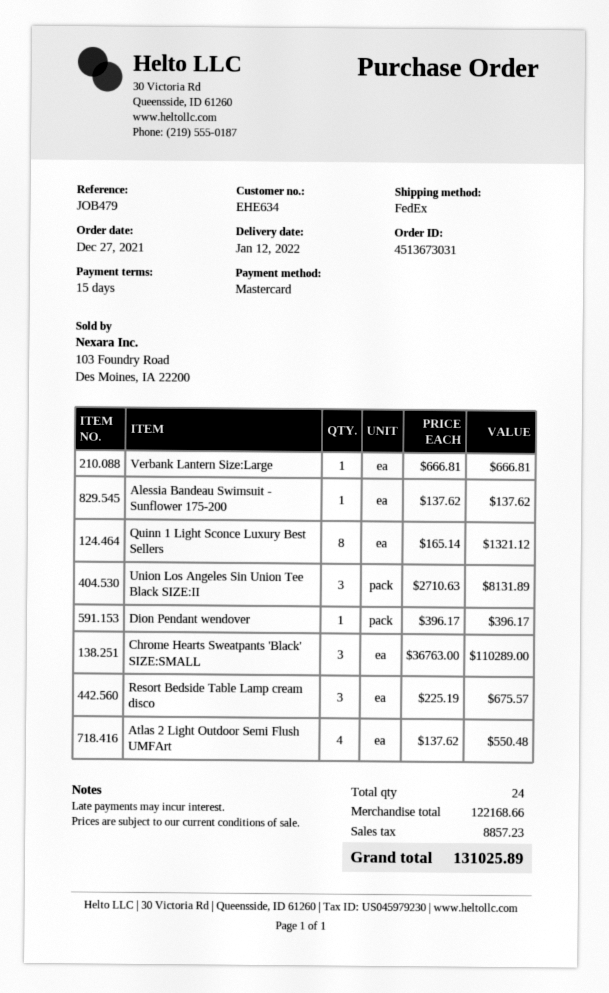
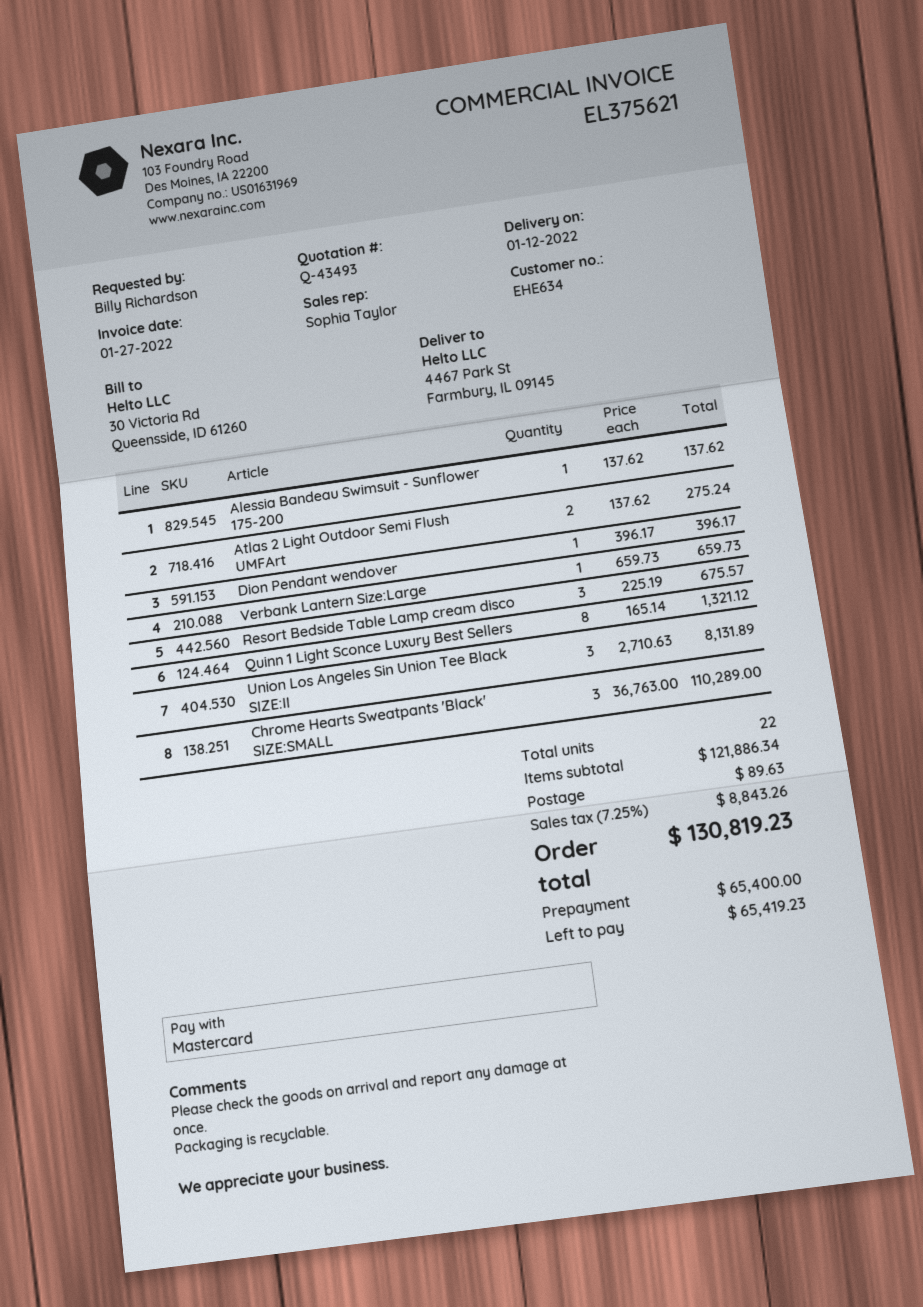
Verbank Lantern Size:Large: 1 x 666.81 = 666.81 -> 1 x 659.73 = 659.73
Atlas 2 Light Outdoor Semi Flush UMFArt: 4 x 137.62 = 550.48 -> 2 x 137.62 = 275.24
total quantity: 24 -> 22
subtotal: 122168.66 -> 121886.34
shipping: none -> 89.63
tax: 8857.23 -> 8843.26
total: 131025.89 -> 130819.23

